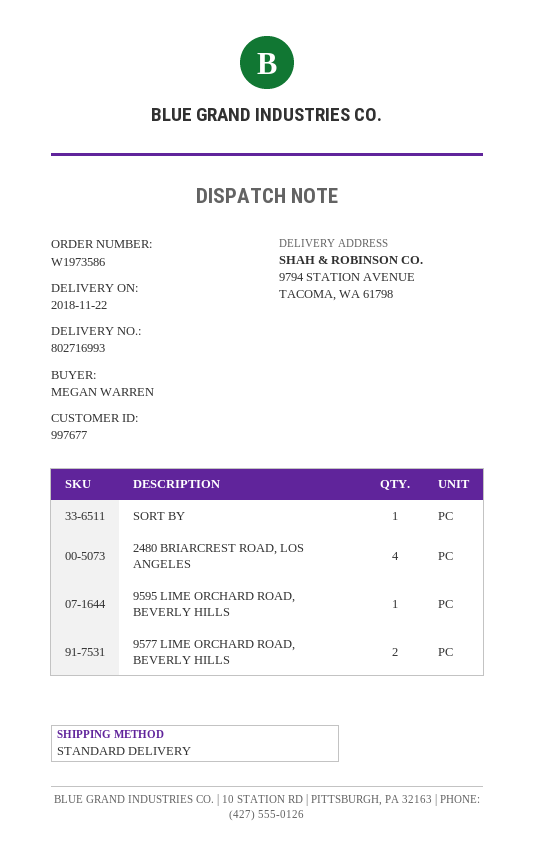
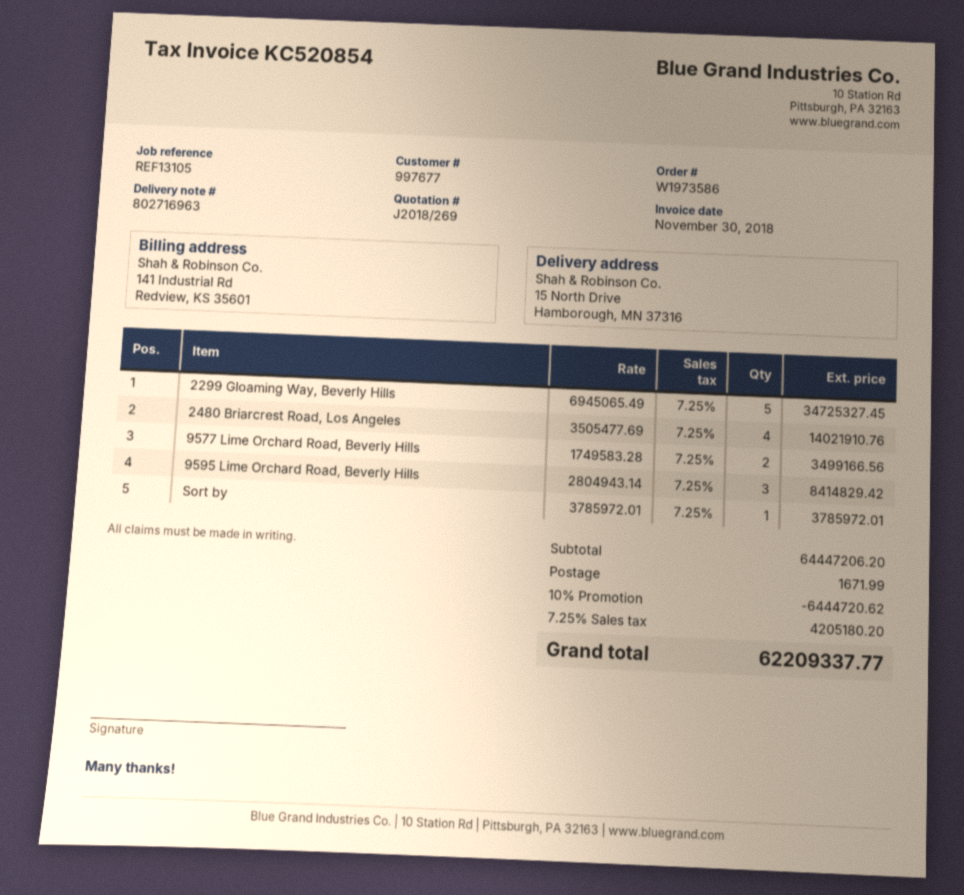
delivery note number: 802716993 -> 802716963
ship to: 9794 STATION AVENUE, TACOMA, WA 61798 -> 15 North Drive, Hamborough, MN 37316
9595 LIME ORCHARD ROAD, BEVERLY HILLS: 1 -> 3
2299 Gloaming Way, Beverly Hills: none -> 5

